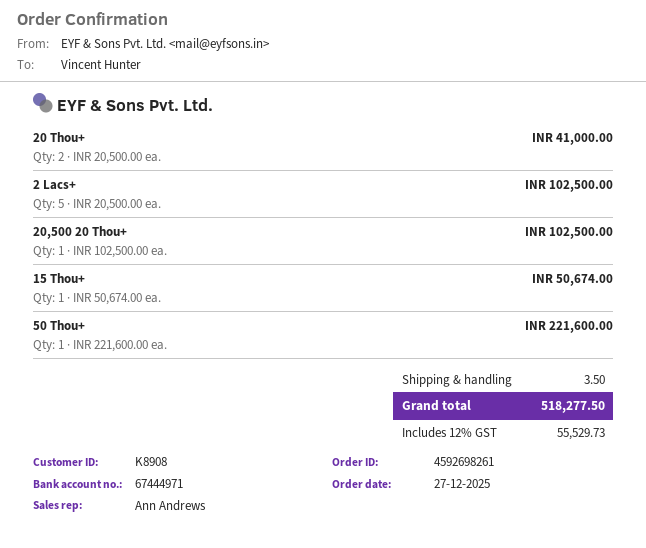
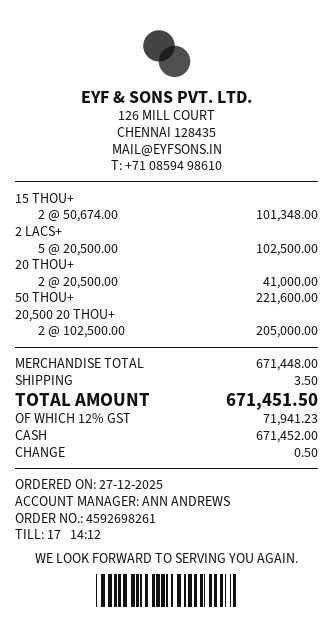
20,500 20 Thou+: 1 x 102500.00 = 102500.00 -> 2 x 102500.00 = 205000.00
15 Thou+: 1 x 50674.00 = 50674.00 -> 2 x 50674.00 = 101348.00
tax: 12% = 55529.73 -> 12% = 71941.23
total: 518277.50 -> 671451.50

